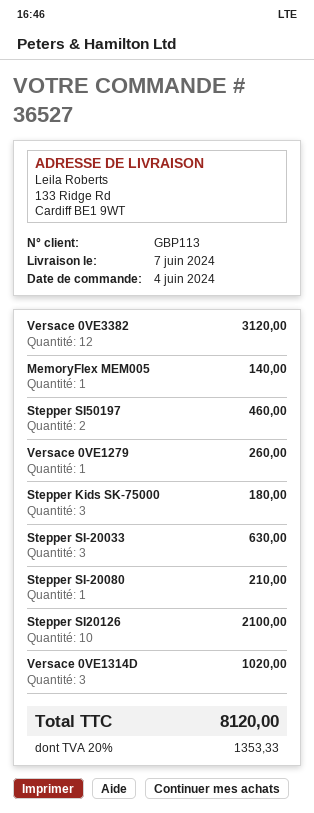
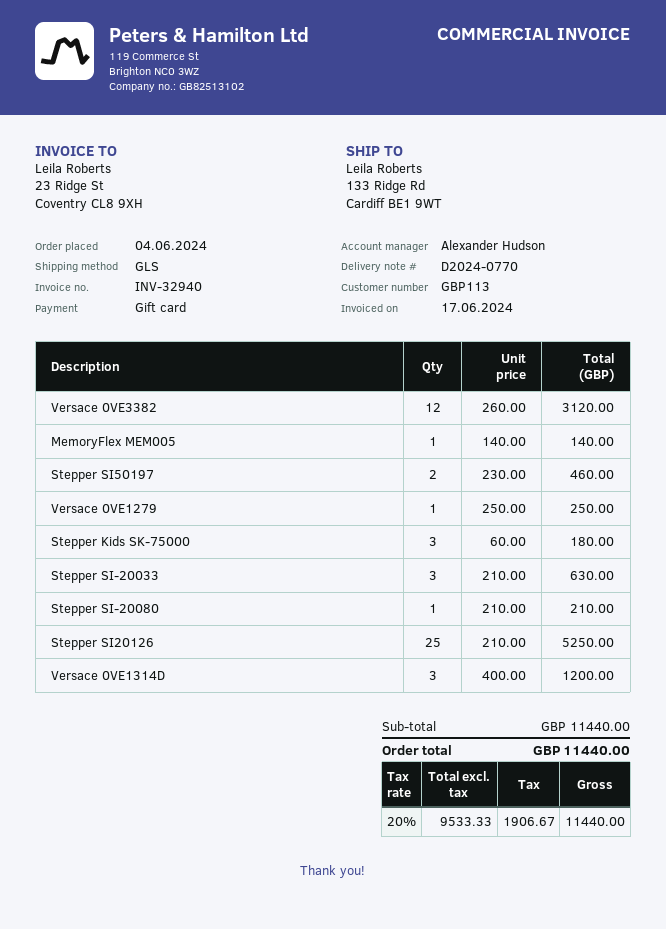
Versace 0VE1279: 1 for 260.00 -> 1 for 250.00
Stepper SI20126: 10 for 2100.00 -> 25 for 5250.00
Versace 0VE1314D: 3 for 1020.00 -> 3 for 1200.00
tax: 20% = 1353.33 -> 20% = 1906.67
total: 8120.00 -> 11440.00

